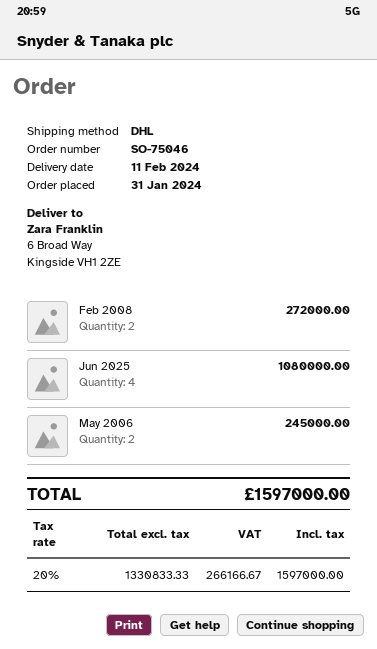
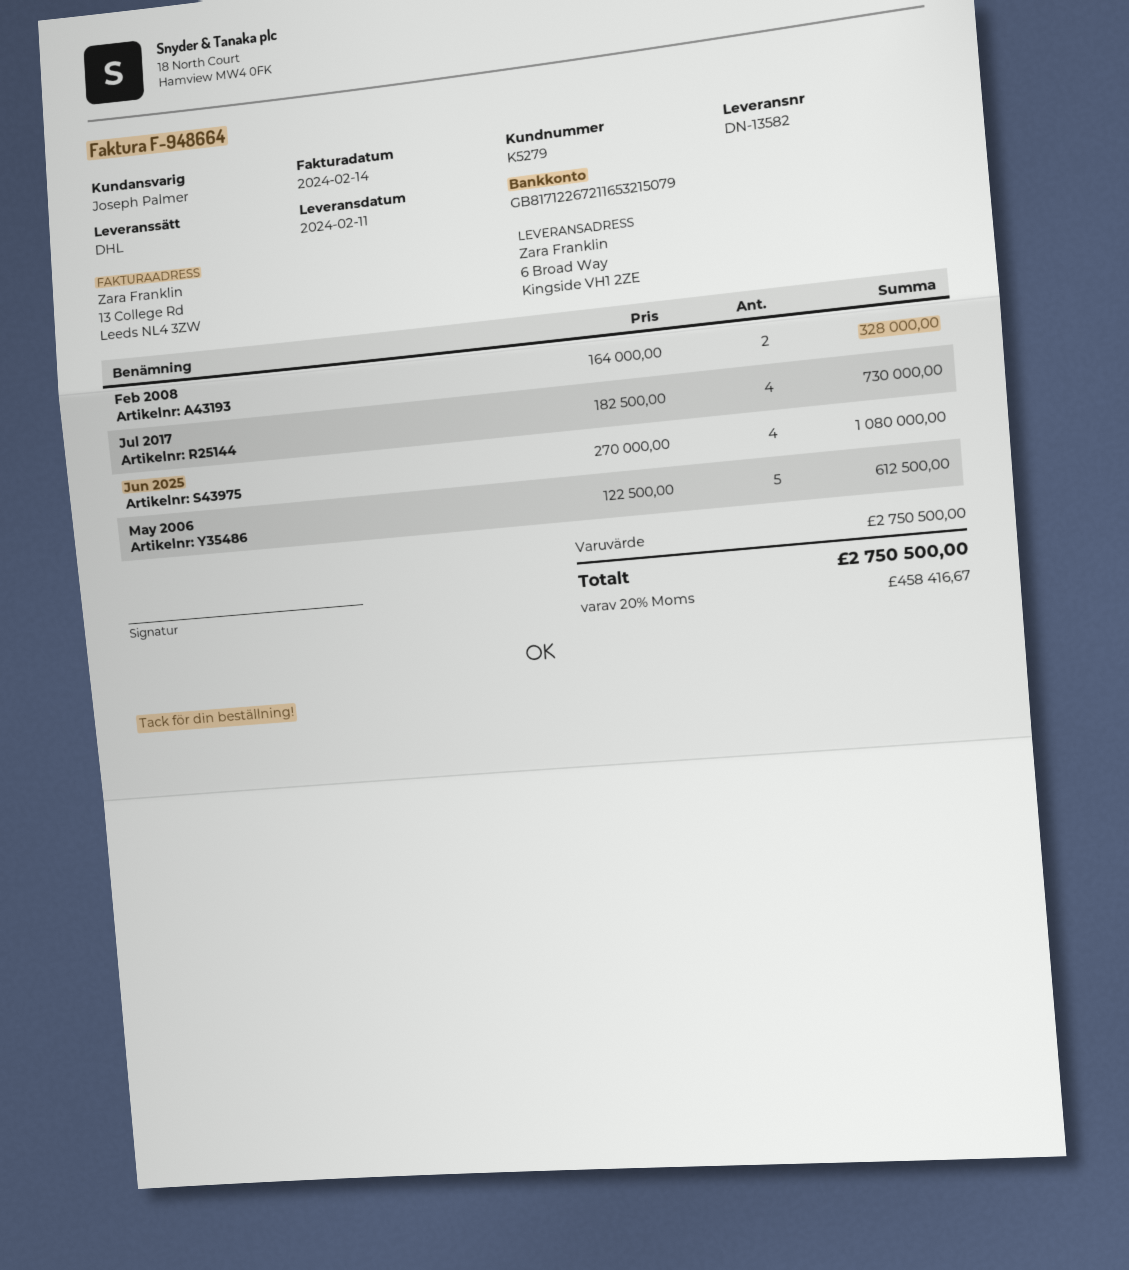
Feb 2008: 2 for 272000.00 -> 2 for 328000.00
May 2006: 2 for 245000.00 -> 5 for 612500.00
Jul 2017: none -> 4 for 730000.00
tax: 20% = 266166.67 -> 20% = 458416.67
total: 1597000.00 -> 2750500.00

